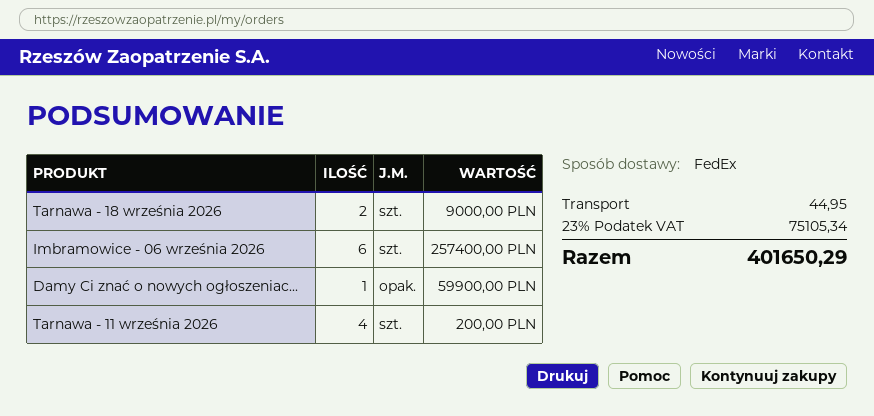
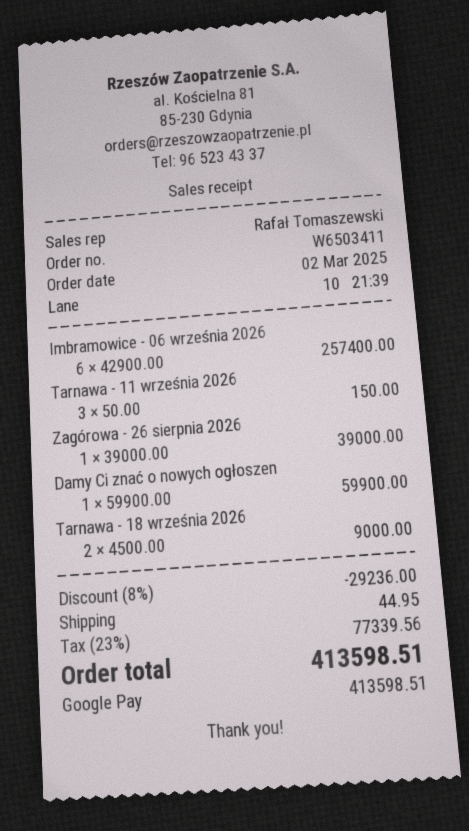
Tarnawa - 11 września 2026: 4 for 200.00 -> 3 for 150.00
Zagórowa - 26 sierpnia 2026: none -> 1 for 39000.00
discount: none -> 8% = 29236.00
tax: 23% = 75105.34 -> 23% = 77339.56
total: 401650.29 -> 413598.51

